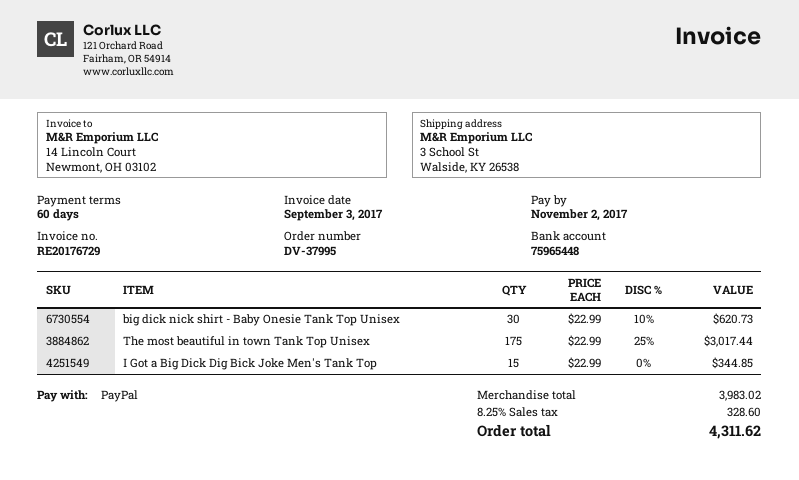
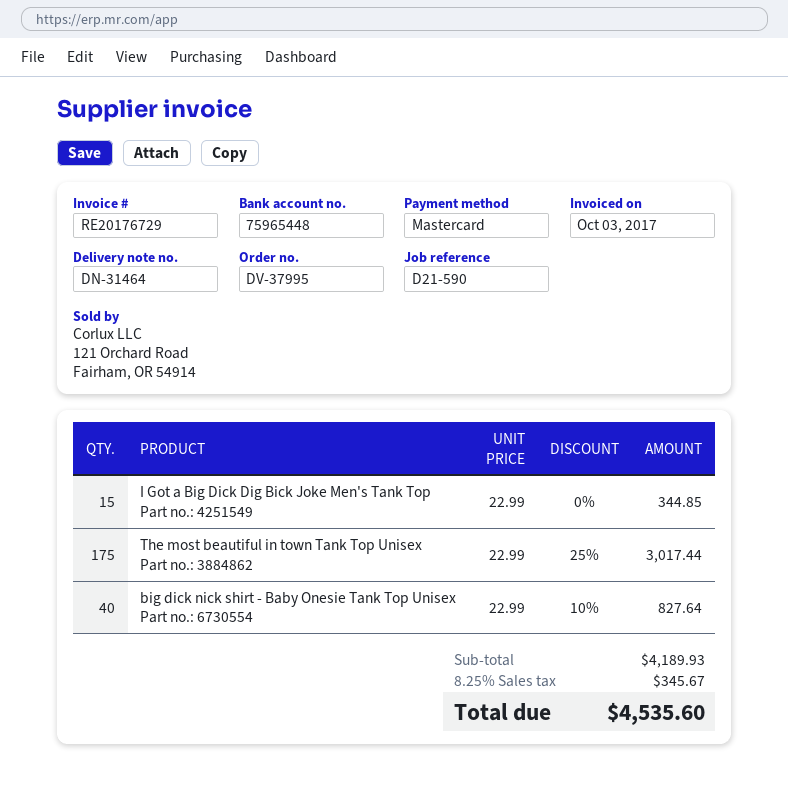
invoice date: 2017-09-03 -> 2017-10-03
payment method: PayPal -> Mastercard
big dick nick shirt - Baby Onesie Tank Top Unisex: 30 x 22.99 - 10% = 620.73 -> 40 x 22.99 - 10% = 827.64
subtotal: 3983.02 -> 4189.93
tax: 8.25% = 328.60 -> 8.25% = 345.67
total: 4311.62 -> 4535.60

